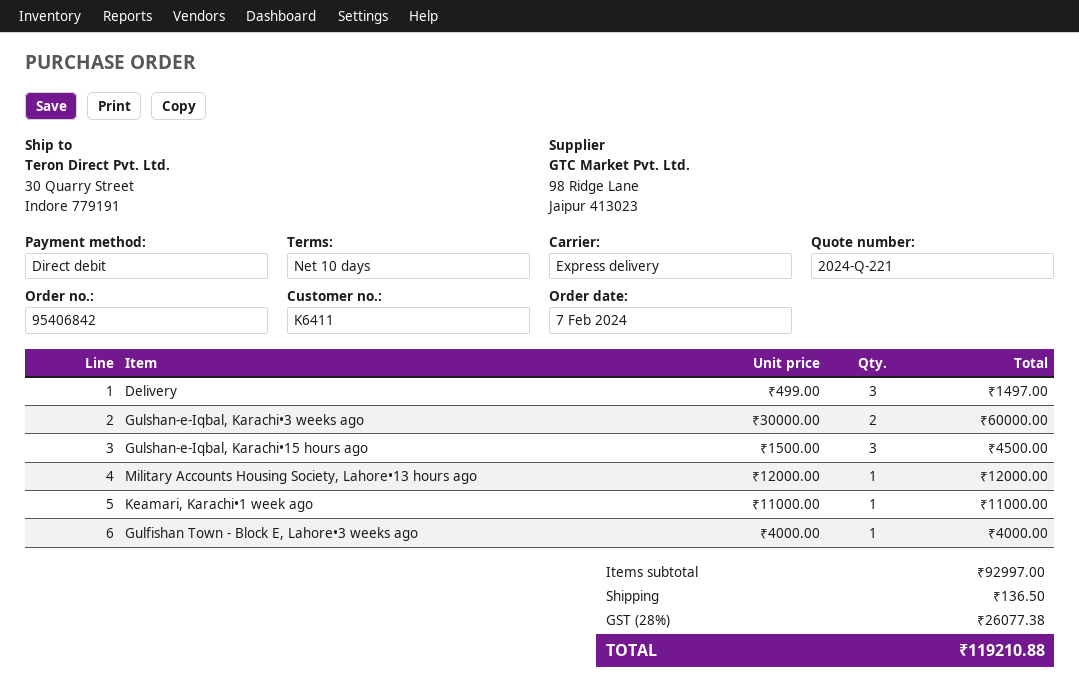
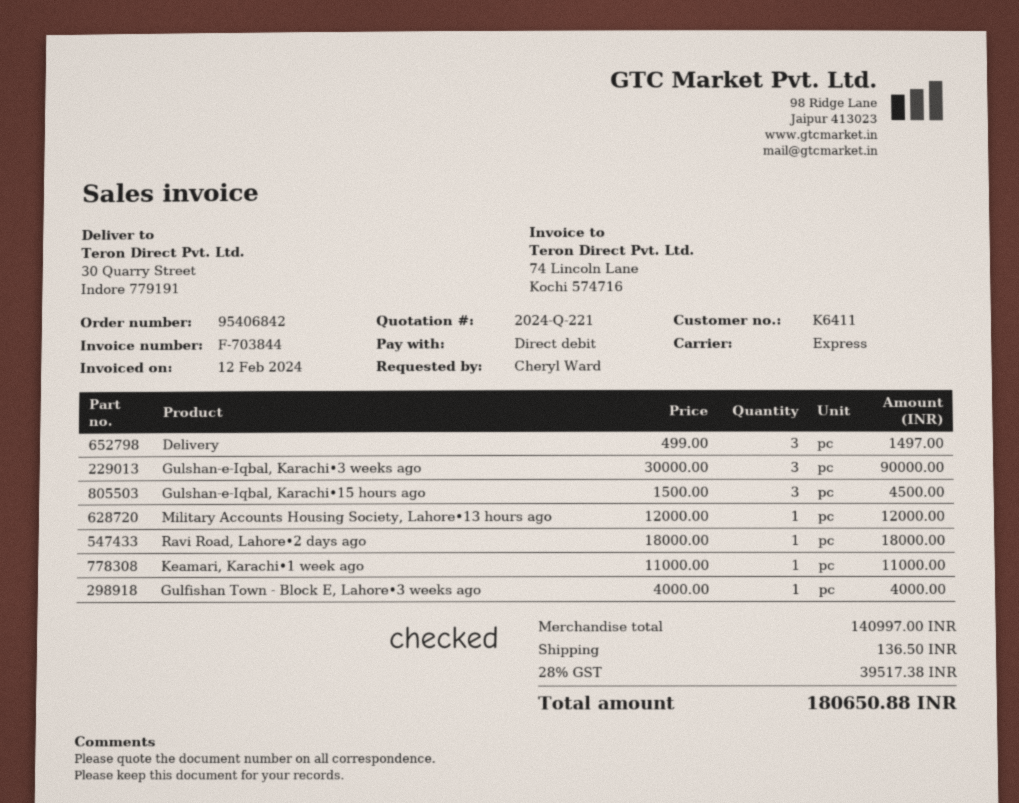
Gulshan-e-Iqbal, Karachi•3 weeks ago: 2 x 30000.00 = 60000.00 -> 3 x 30000.00 = 90000.00
Ravi Road, Lahore•2 days ago: none -> 1 x 18000.00 = 18000.00
subtotal: 92997.00 -> 140997.00
tax: 28% = 26077.38 -> 28% = 39517.38
total: 119210.88 -> 180650.88

